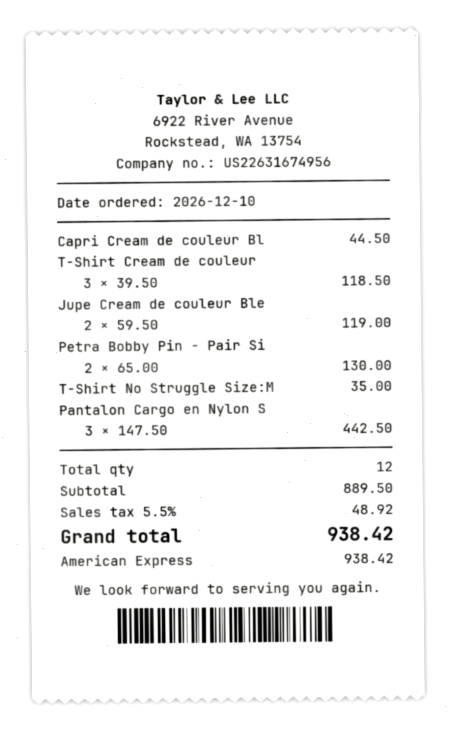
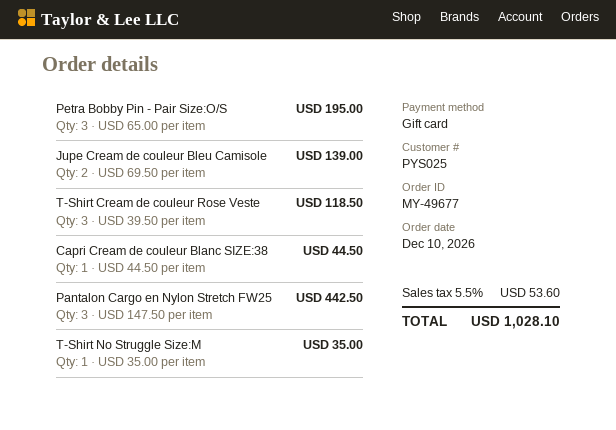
payment method: American Express -> gift card
Jupe Cream de couleur Ble: 2 x 59.50 = 119.00 -> 2 x 69.50 = 139.00
Petra Bobby Pin - Pair Si: 2 x 65.00 = 130.00 -> 3 x 65.00 = 195.00
tax: 5.5% = 48.92 -> 5.5% = 53.60
total: 938.42 -> 1028.10

